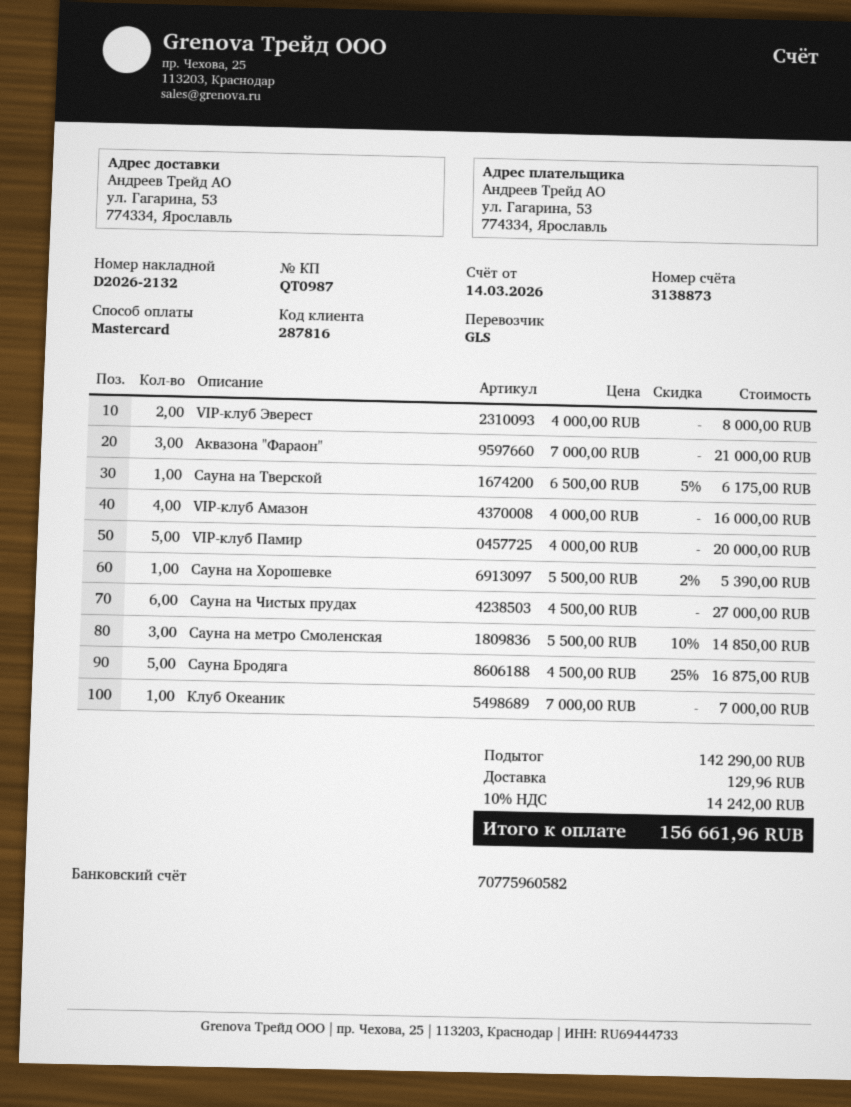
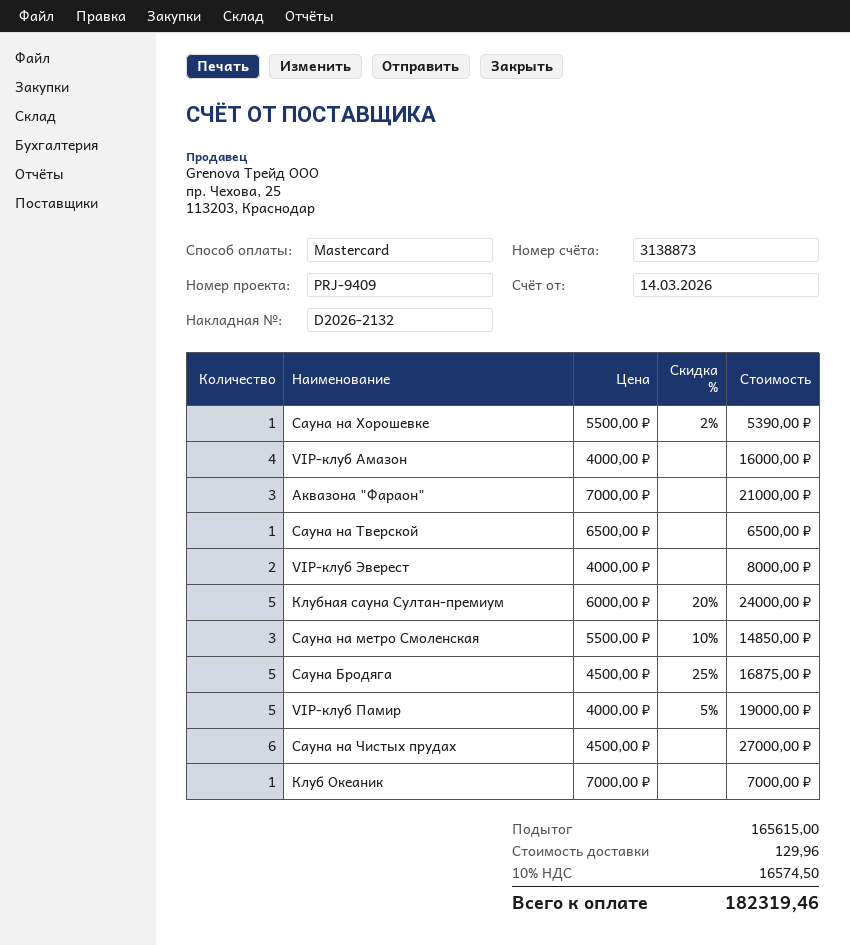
Сауна на Тверской: 1 x 6500.00 - 5% = 6175.00 -> 1 x 6500.00 = 6500.00
VIP-клуб Памир: 5 x 4000.00 = 20000.00 -> 5 x 4000.00 - 5% = 19000.00
Клубная сауна Султан-премиум: none -> 5 x 6000.00 - 20% = 24000.00
subtotal: 142290.00 -> 165615.00
tax: 10% = 14242.00 -> 10% = 16574.50
total: 156661.96 -> 182319.46

